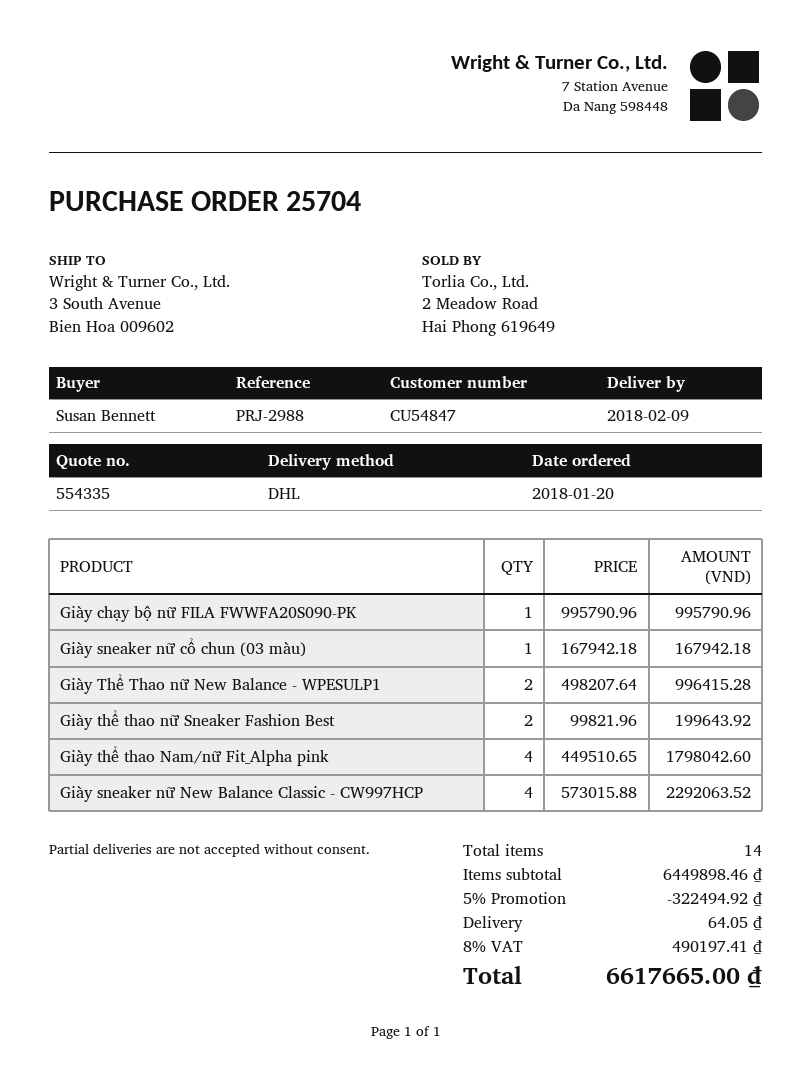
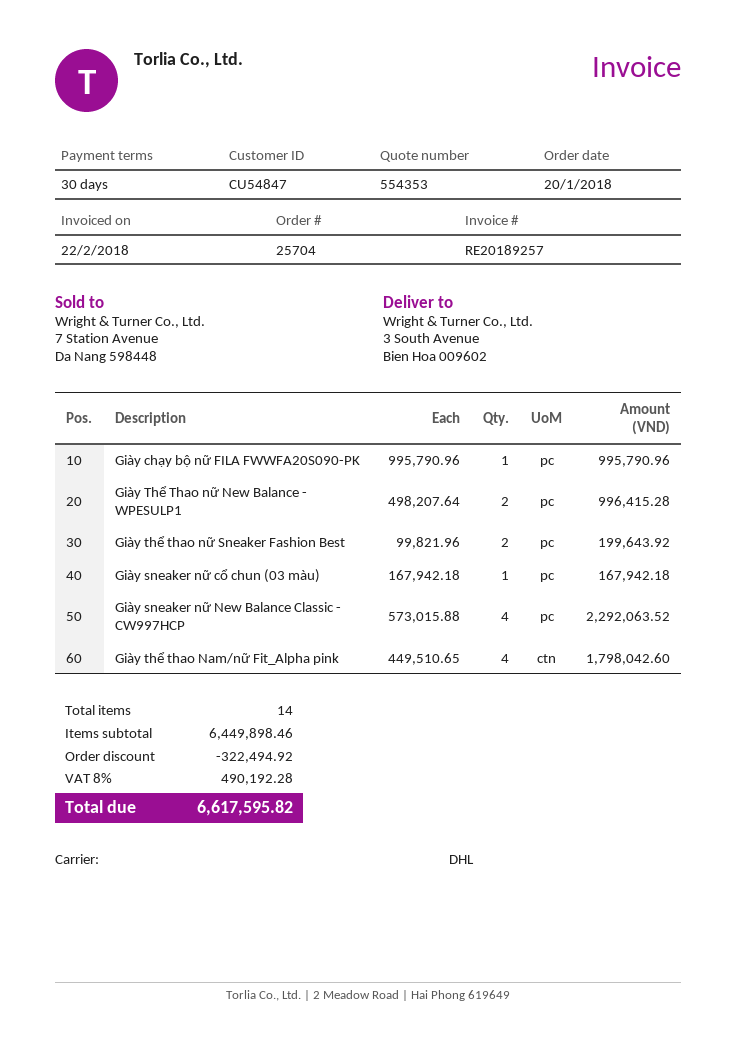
quote number: 554335 -> 554353
shipping: 64.05 -> none
tax: 8% = 490197.41 -> 8% = 490192.28
total: 6617665.00 -> 6617595.82

